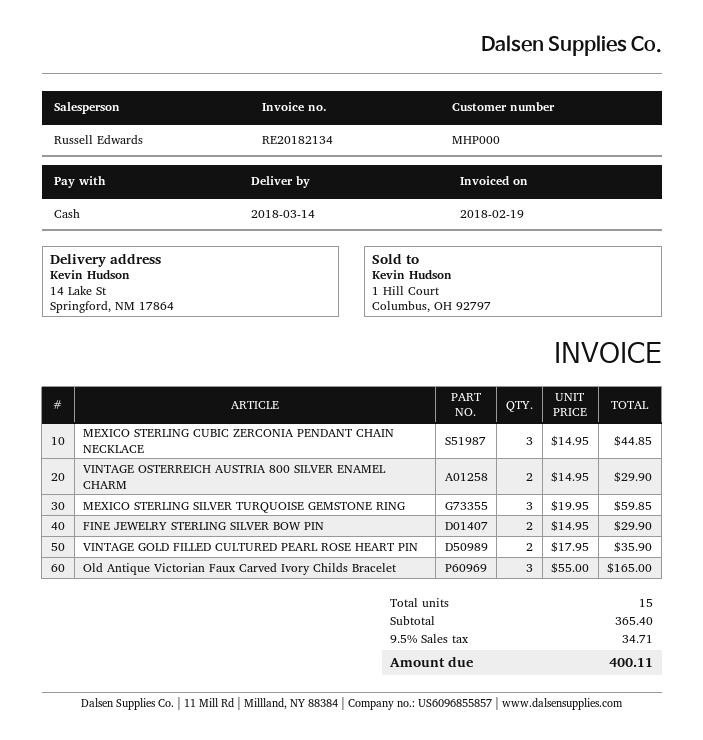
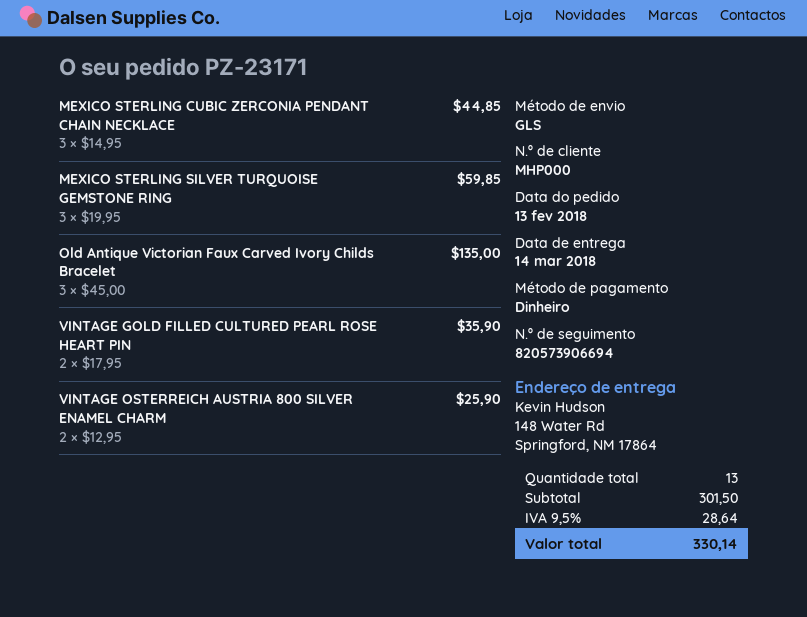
ship to: 14 Lake St, Springford, NM 17864 -> 148 Water Rd, Springford, NM 17864
VINTAGE OSTERREICH AUSTRIA 800 SILVER ENAMEL CHARM: 2 x 14.95 = 29.90 -> 2 x 12.95 = 25.90
FINE JEWELRY STERLING SILVER BOW PIN: 2 x 14.95 = 29.90 -> none
Old Antique Victorian Faux Carved Ivory Childs Bracelet: 3 x 55.00 = 165.00 -> 3 x 45.00 = 135.00
total quantity: 15 -> 13
subtotal: 365.40 -> 301.50
tax: 9.5% = 34.71 -> 9.5% = 28.64
total: 400.11 -> 330.14

